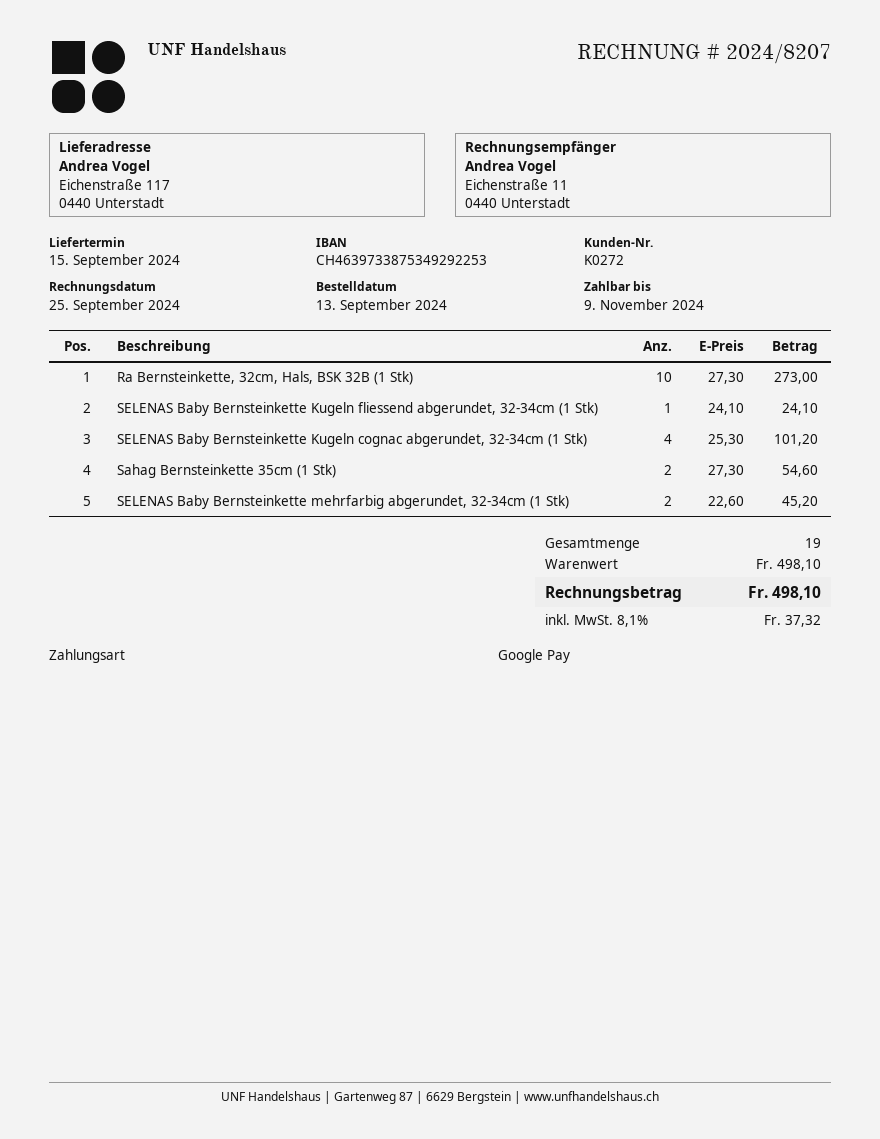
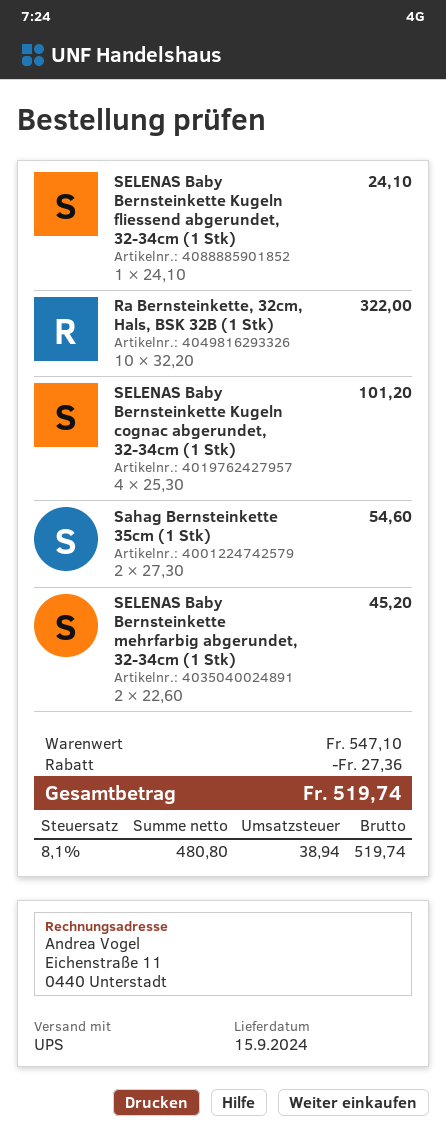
Ra Bernsteinkette, 32cm, Hals, BSK 32B (1 Stk): 10 x 27.30 = 273.00 -> 10 x 32.20 = 322.00
subtotal: 498.10 -> 547.10
discount: none -> 27.36
tax: 8.1% = 37.32 -> 8.1% = 38.94
total: 498.10 -> 519.74

